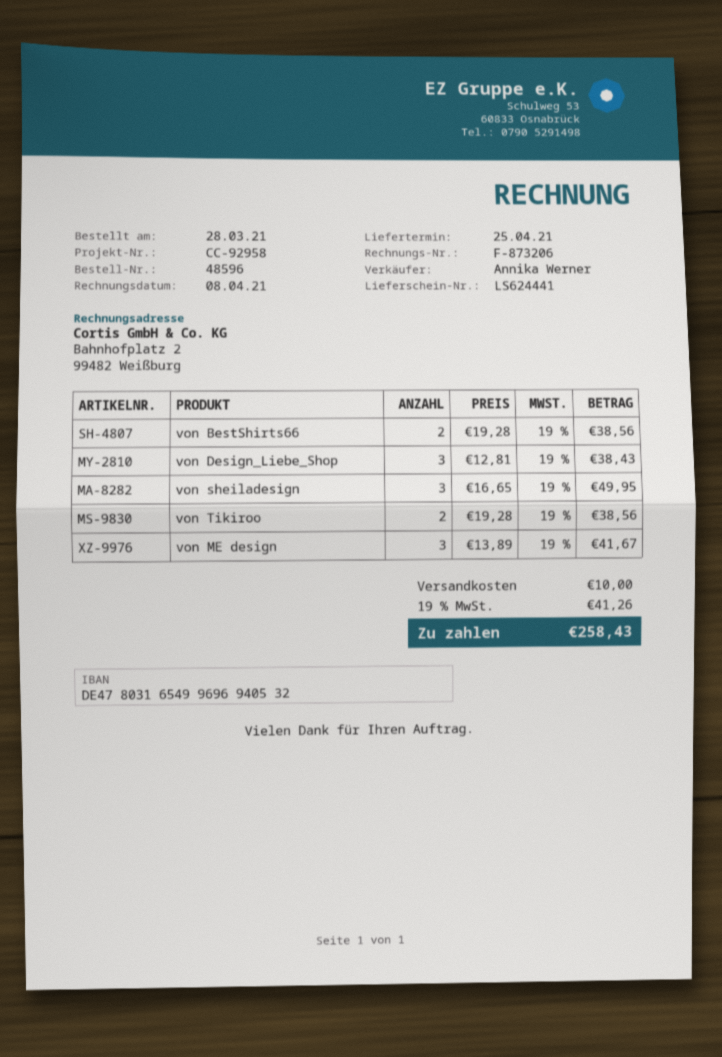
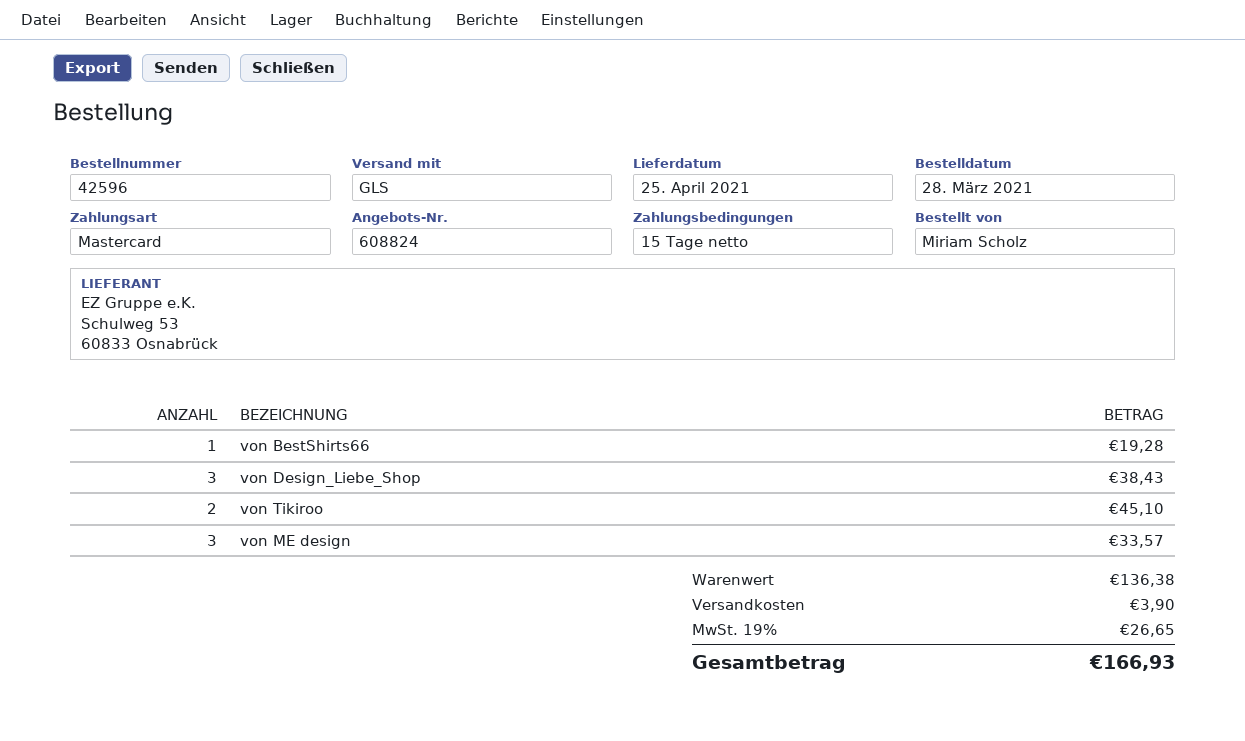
order number: 48596 -> 42596
von BestShirts66: 2 for 38.56 -> 1 for 19.28
von sheiladesign: 3 for 49.95 -> none
von Tikiroo: 2 for 38.56 -> 2 for 45.10
von ME design: 3 for 41.67 -> 3 for 33.57
shipping: 10.00 -> 3.90
tax: 19% = 41.26 -> 19% = 26.65
total: 258.43 -> 166.93

